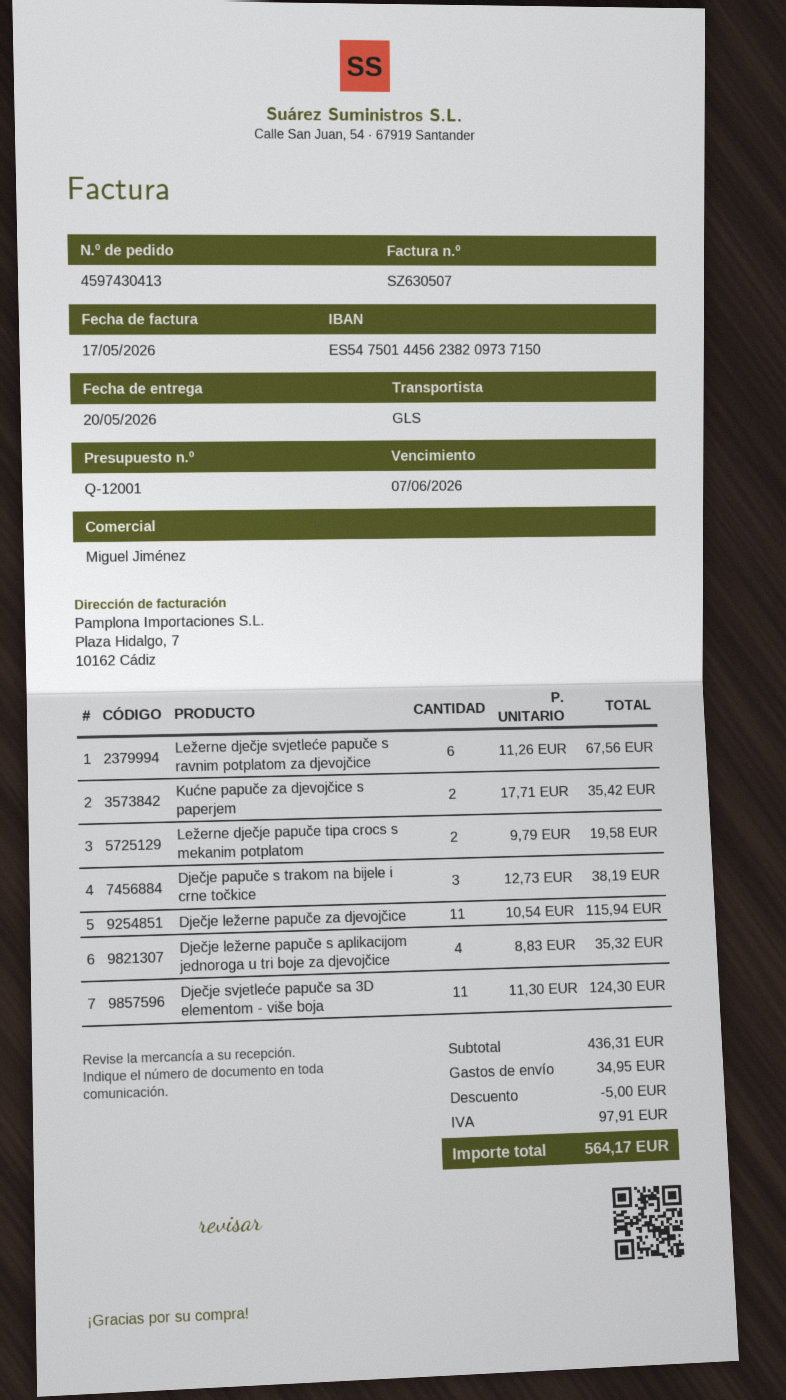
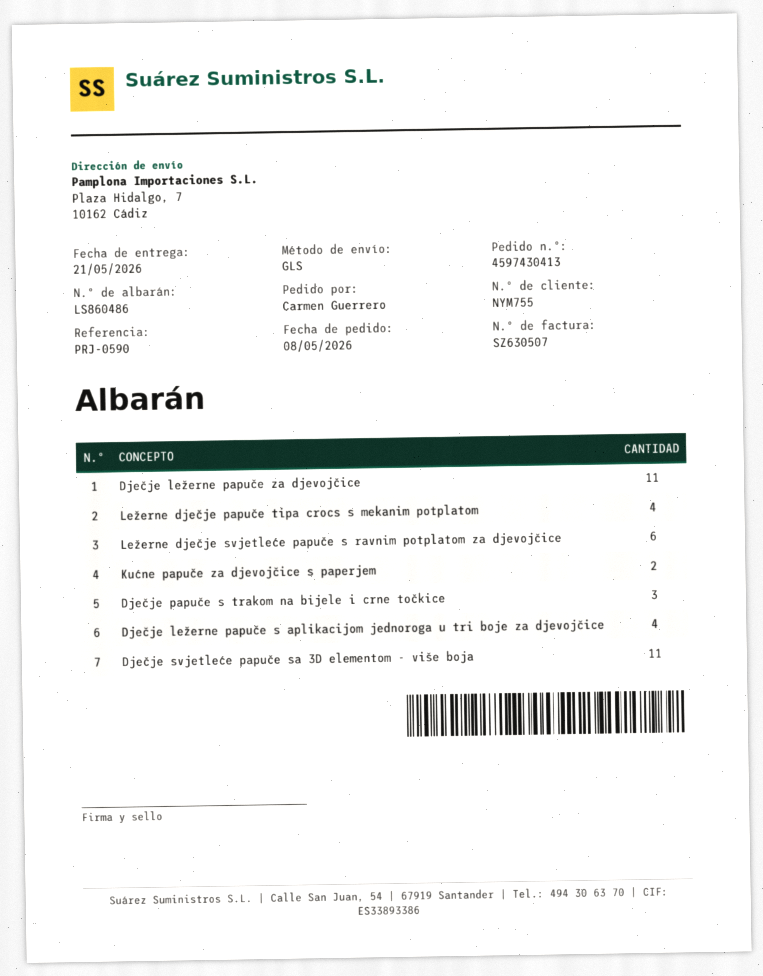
delivery date: 2026-05-20 -> 2026-05-21
Ležerne dječje papuče tipa crocs s mekanim potplatom: 2 -> 4

